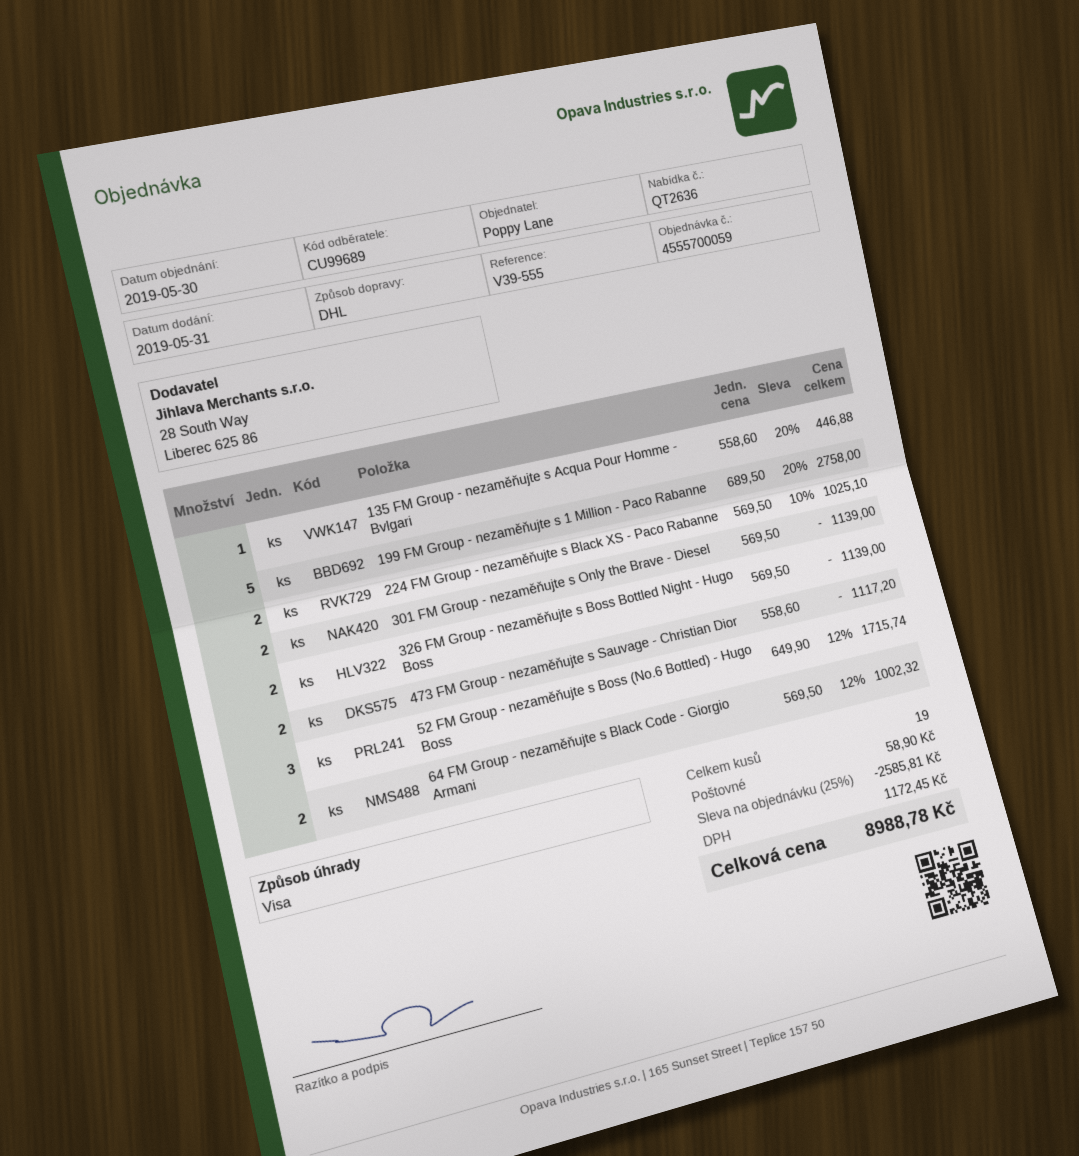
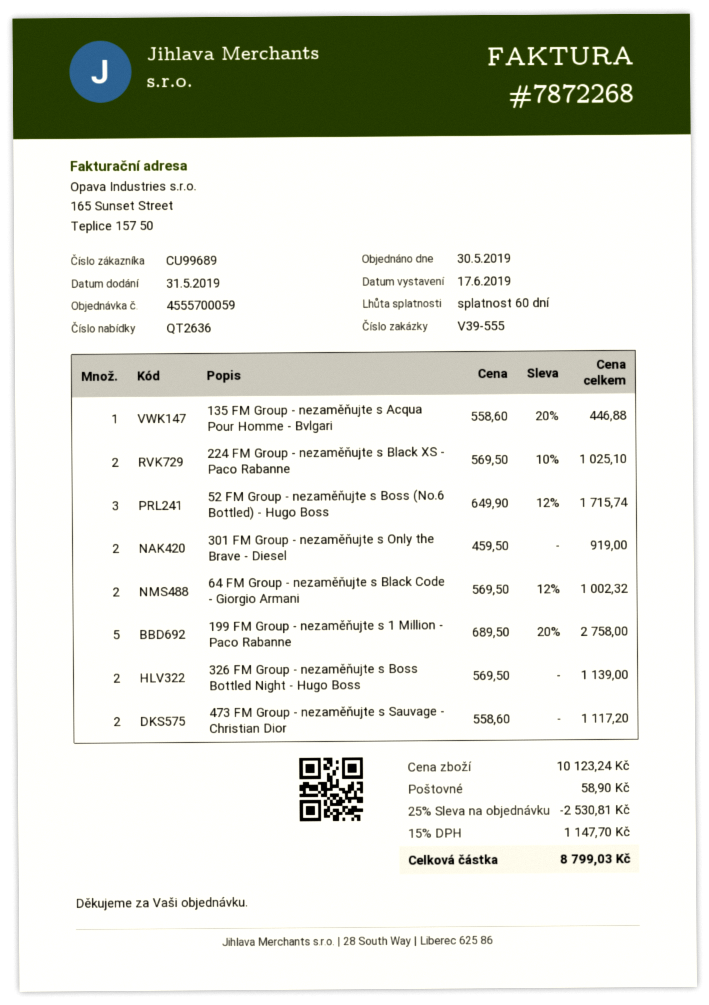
301 FM Group - nezaměňujte s Only the Brave - Diesel: 2 x 569.50 = 1139.00 -> 2 x 459.50 = 919.00
discount: 25% = 2585.81 -> 25% = 2530.81
tax: 1172.45 -> 1147.70
total: 8988.78 -> 8799.03

